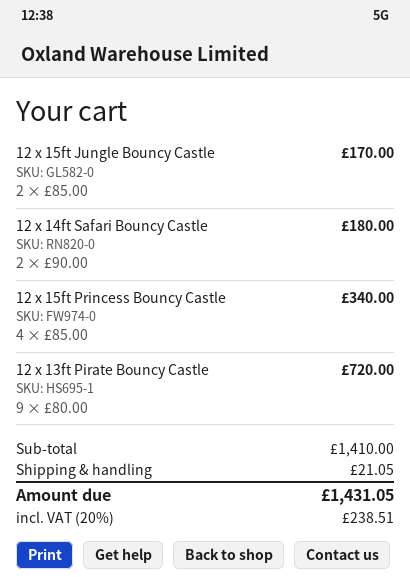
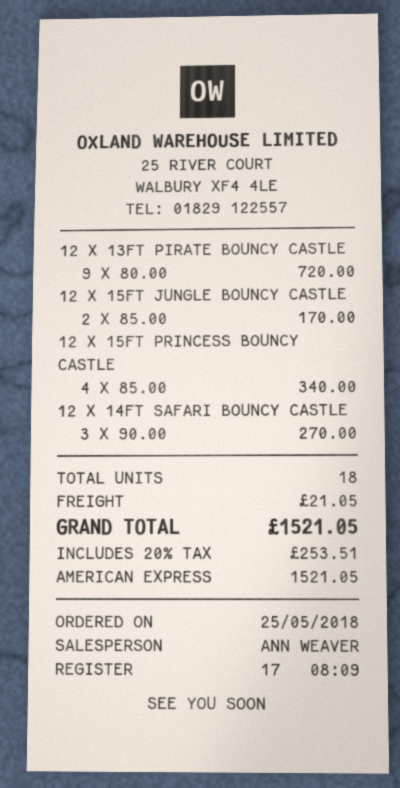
12 x 14ft Safari Bouncy Castle: 2 x 90.00 = 180.00 -> 3 x 90.00 = 270.00
tax: 20% = 238.51 -> 20% = 253.51
total: 1431.05 -> 1521.05

